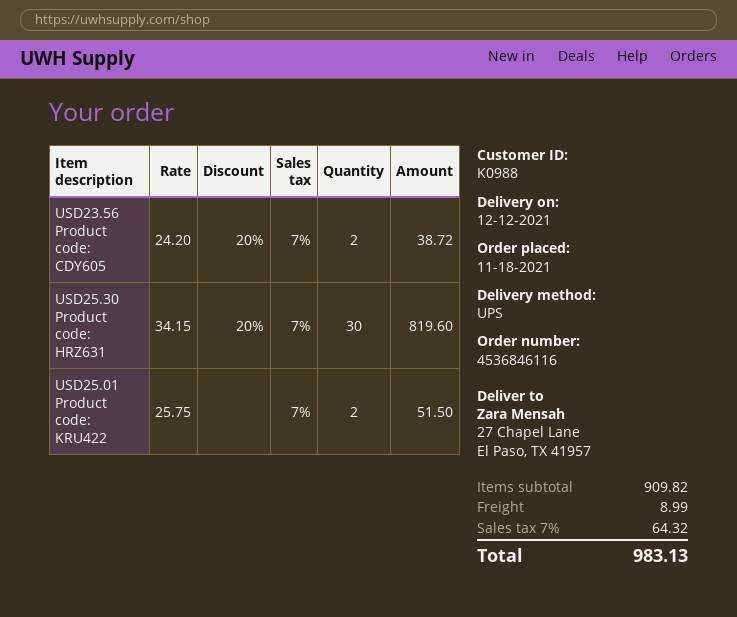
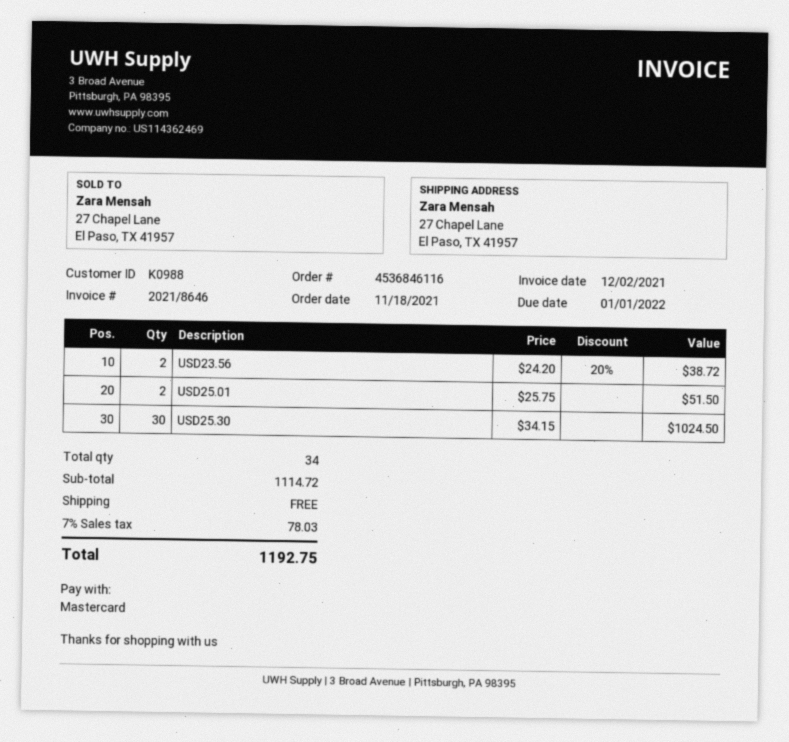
USD25.30: 30 x 34.15 - 20% = 819.60 -> 30 x 34.15 = 1024.50
subtotal: 909.82 -> 1114.72
shipping: 8.99 -> 0.00
tax: 7% = 64.32 -> 7% = 78.03
total: 983.13 -> 1192.75

